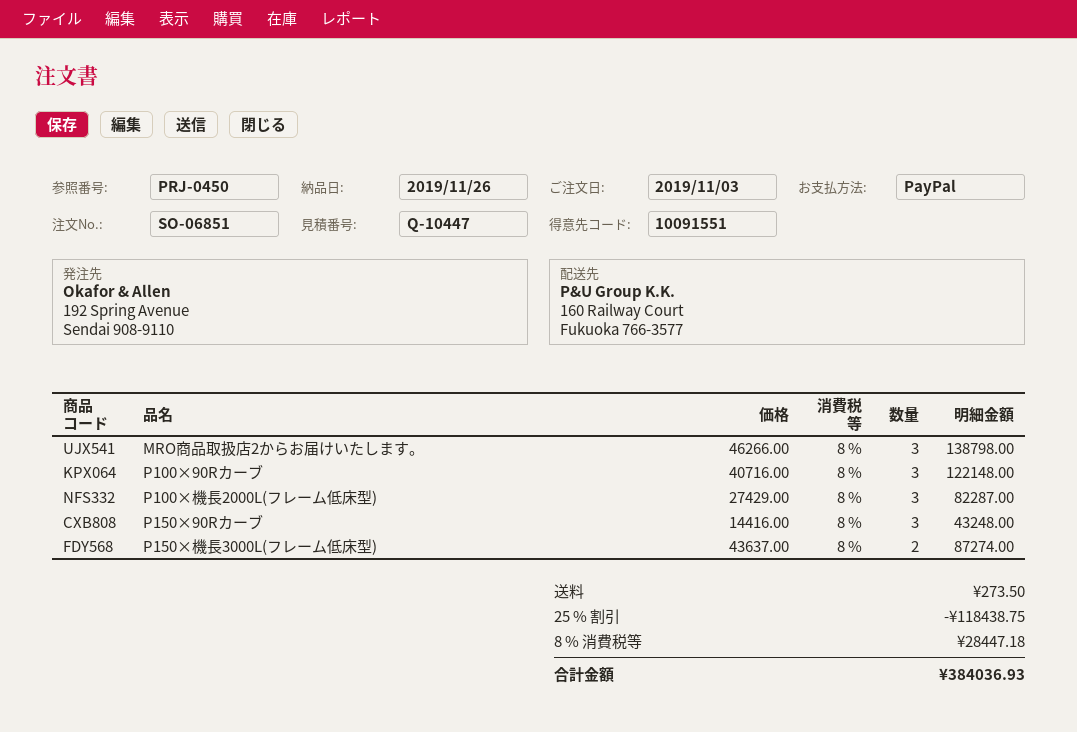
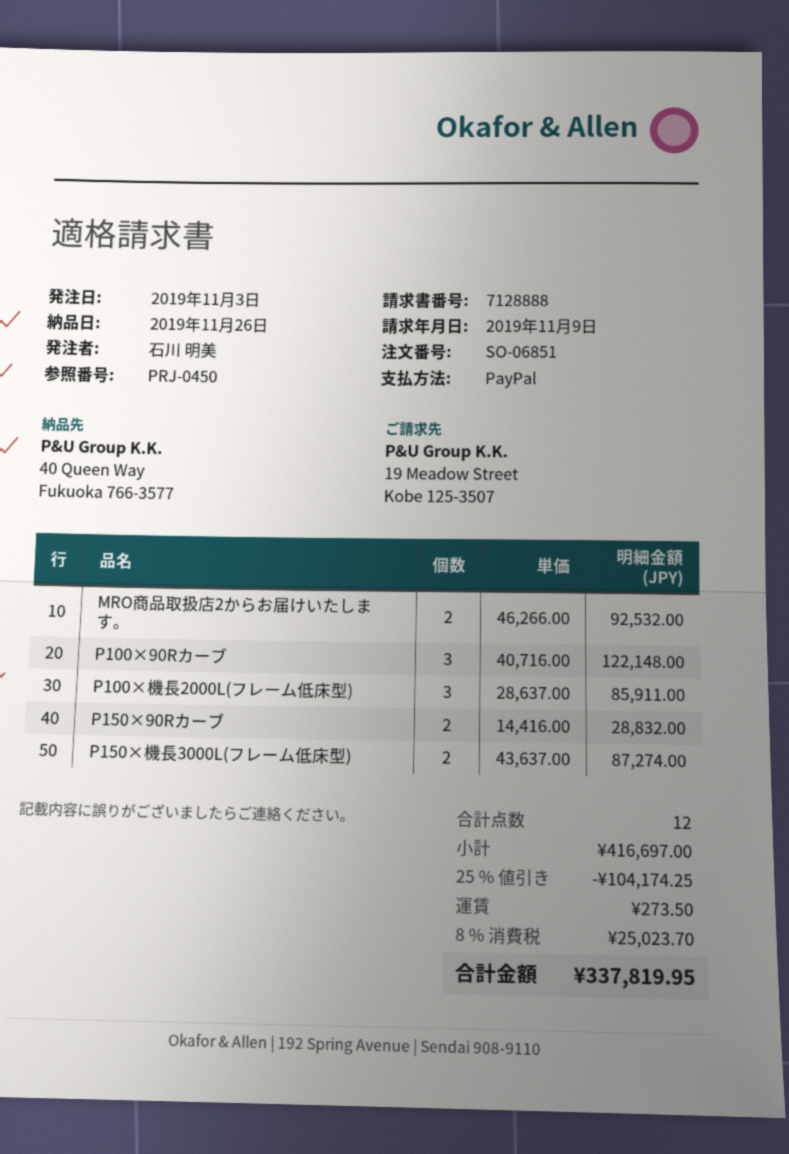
ship to: 160 Railway Court, Fukuoka 766-3577 -> 40 Queen Way, Fukuoka 766-3577
MRO商品取扱店2からお届けいたします。: 3 x 46266.00 = 138798.00 -> 2 x 46266.00 = 92532.00
P100×機長2000L(フレーム低床型): 3 x 27429.00 = 82287.00 -> 3 x 28637.00 = 85911.00
P150×90Rカーブ: 3 x 14416.00 = 43248.00 -> 2 x 14416.00 = 28832.00
discount: 25% = 118438.75 -> 25% = 104174.25
tax: 8% = 28447.18 -> 8% = 25023.70
total: 384036.93 -> 337819.95

